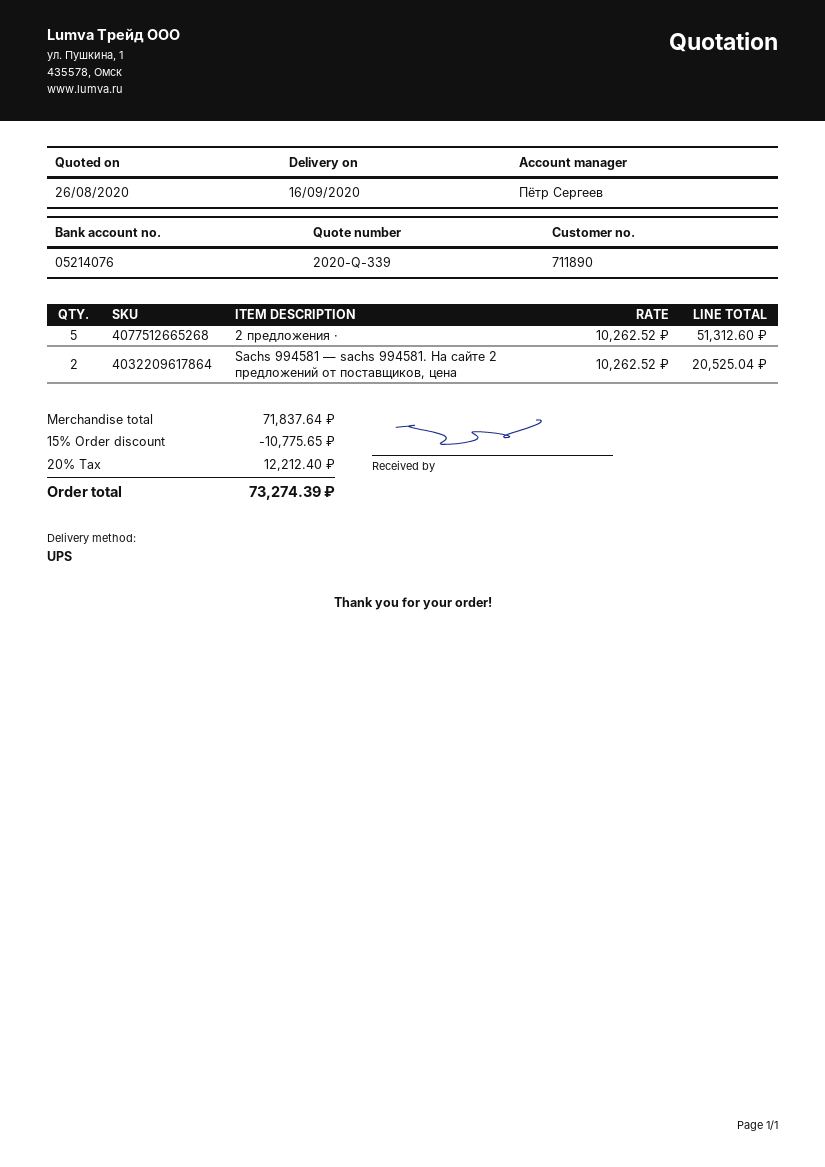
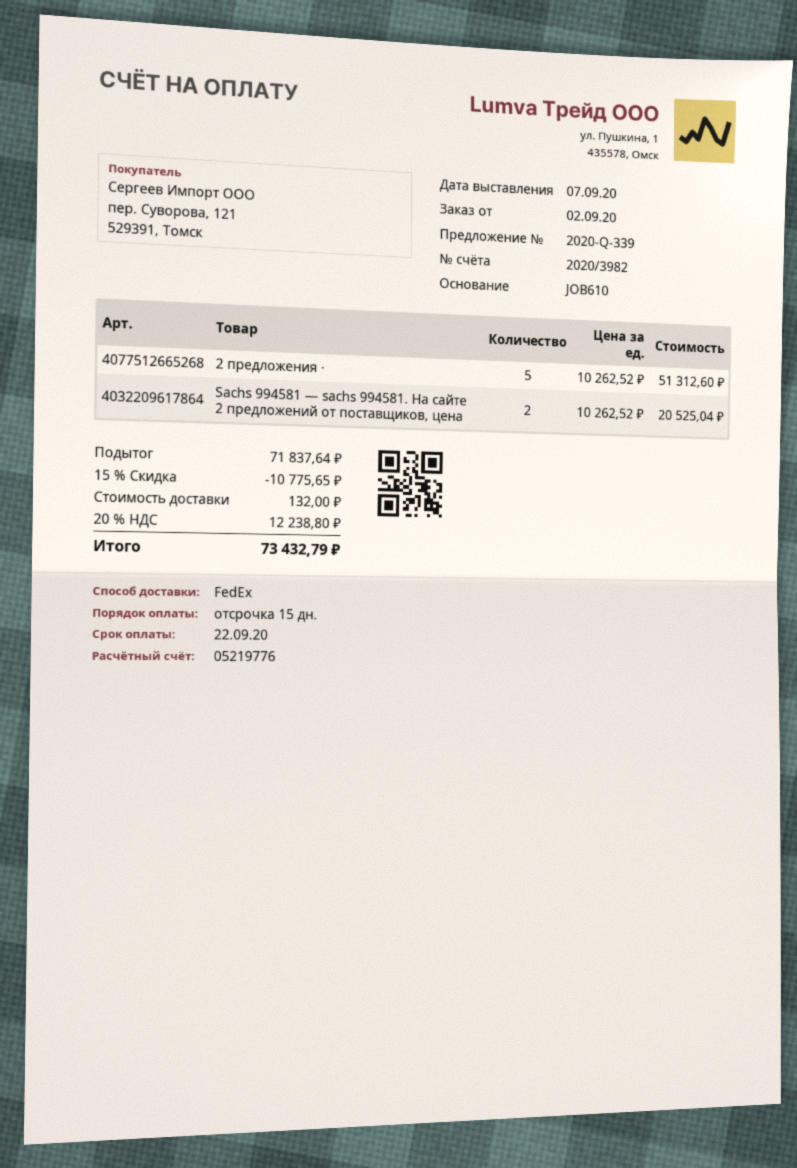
bank account: 05214076 -> 05219776
shipping method: UPS -> FedEx
shipping: none -> 132.00
tax: 20% = 12212.40 -> 20% = 12238.80
total: 73274.39 -> 73432.79

